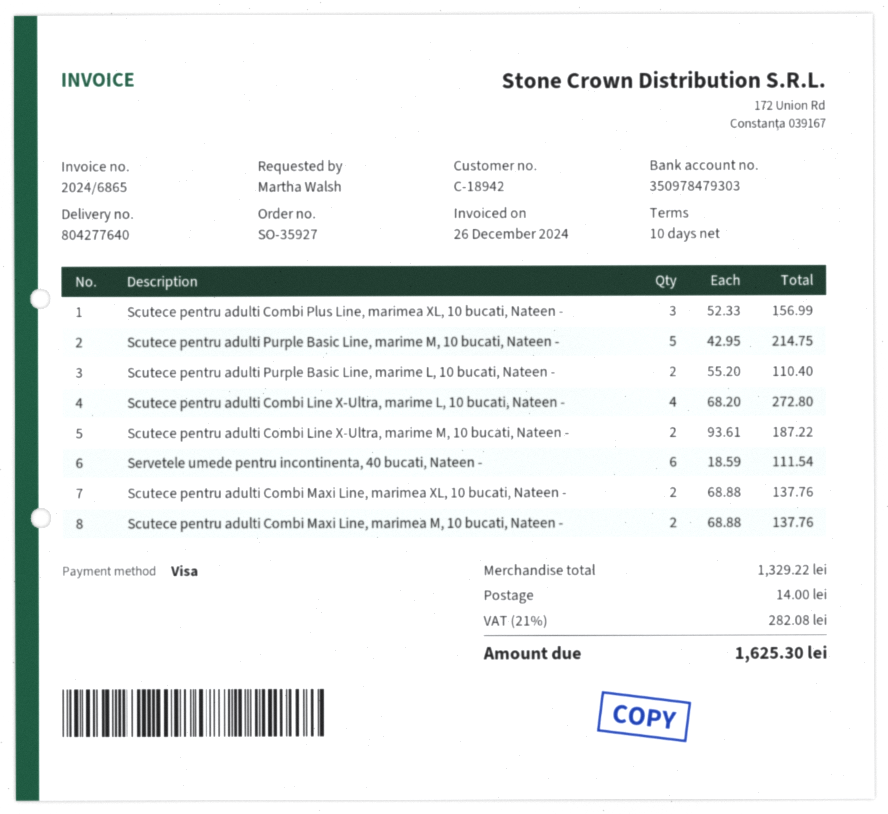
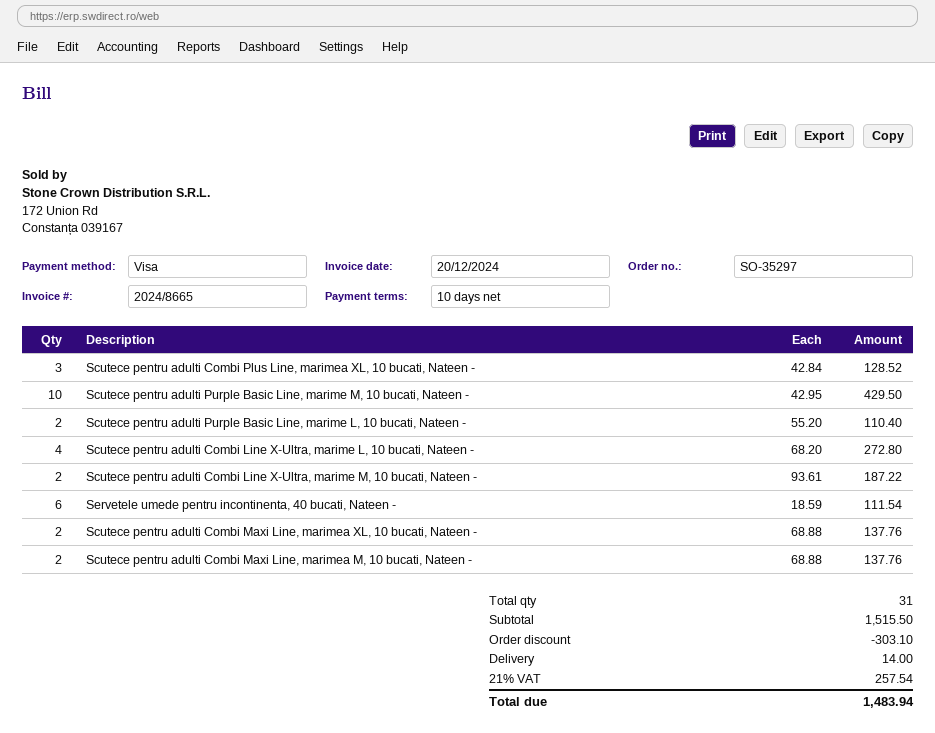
order number: SO-35927 -> SO-35297
invoice number: 2024/6865 -> 2024/8665
invoice date: 2024-12-26 -> 2024-12-20
Scutece pentru adulti Combi Plus Line, marimea XL, 10 bucati, Nateen -: 3 x 52.33 = 156.99 -> 3 x 42.84 = 128.52
Scutece pentru adulti Purple Basic Line, marime M, 10 bucati, Nateen -: 5 x 42.95 = 214.75 -> 10 x 42.95 = 429.50
subtotal: 1329.22 -> 1515.50
discount: none -> 303.10
tax: 21% = 282.08 -> 21% = 257.54
total: 1625.30 -> 1483.94

